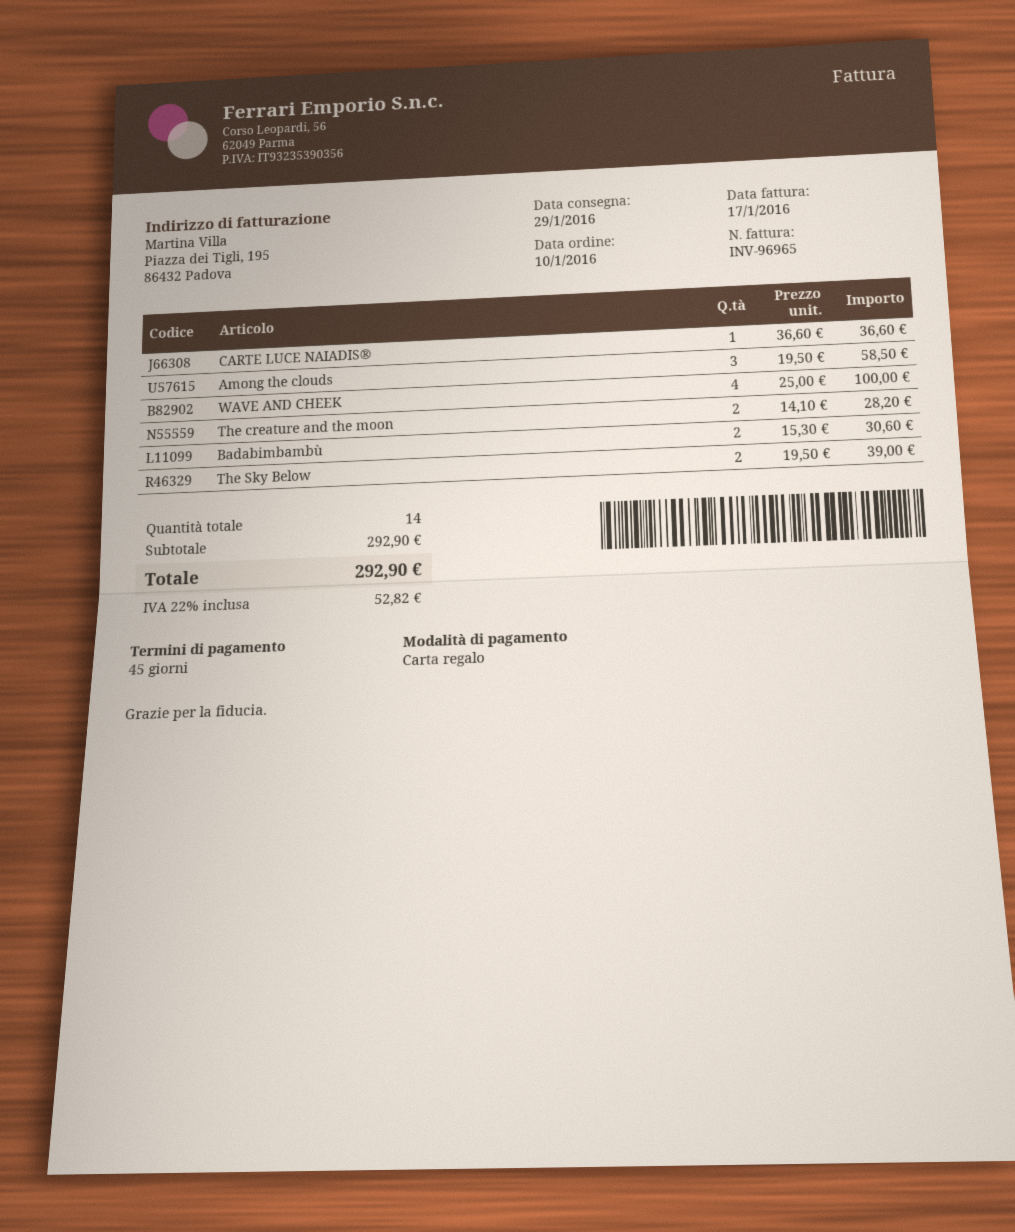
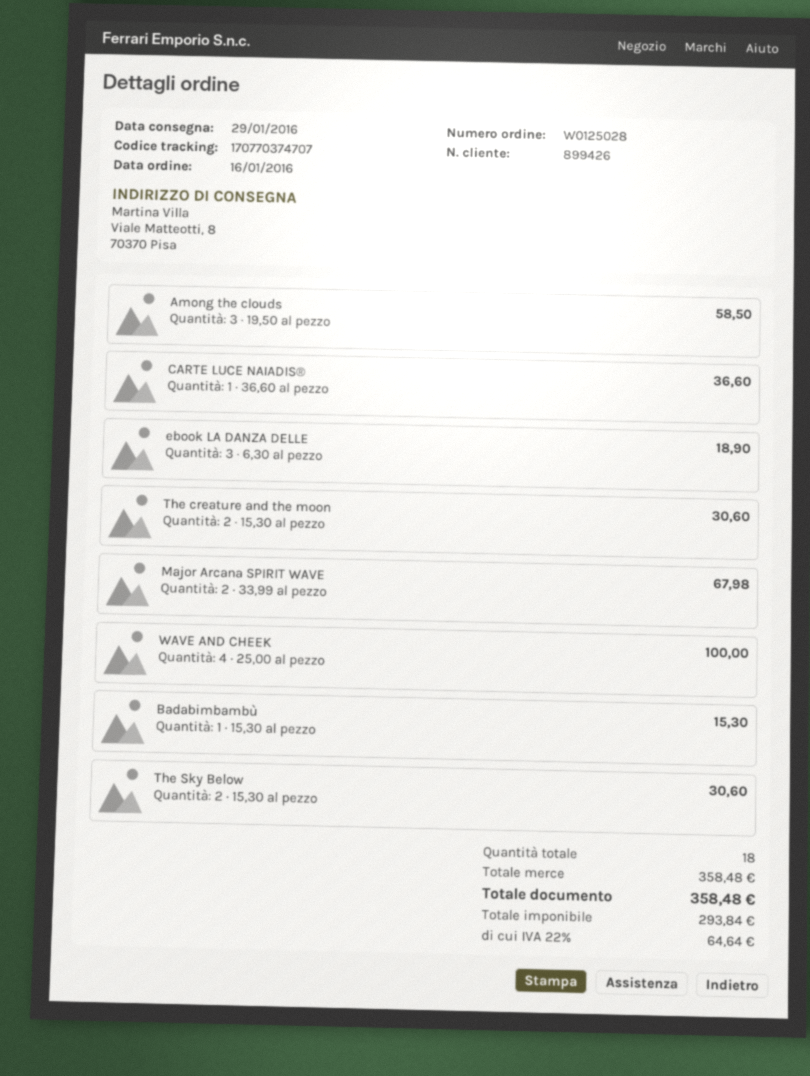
order date: 2016-01-10 -> 2016-01-16
The creature and the moon: 2 x 14.10 = 28.20 -> 2 x 15.30 = 30.60
Badabimbambù: 2 x 15.30 = 30.60 -> 1 x 15.30 = 15.30
The Sky Below: 2 x 19.50 = 39.00 -> 2 x 15.30 = 30.60
ebook LA DANZA DELLE: none -> 3 x 6.30 = 18.90
Major Arcana SPIRIT WAVE: none -> 2 x 33.99 = 67.98
total quantity: 14 -> 18
subtotal: 292.90 -> 358.48
tax: 22% = 52.82 -> 22% = 64.64
total: 292.90 -> 358.48

